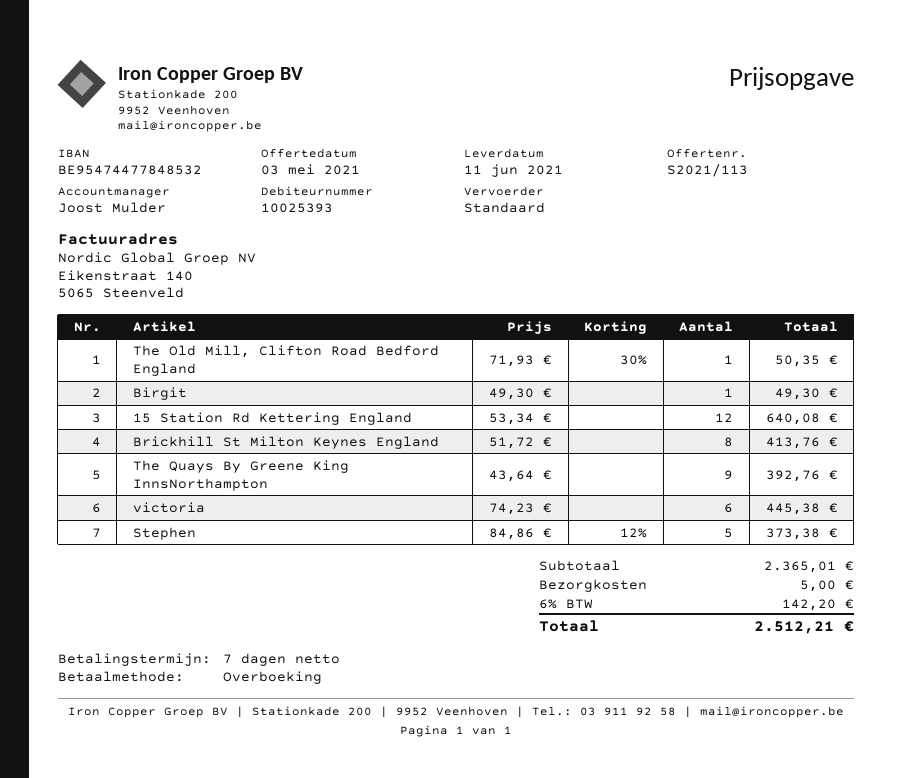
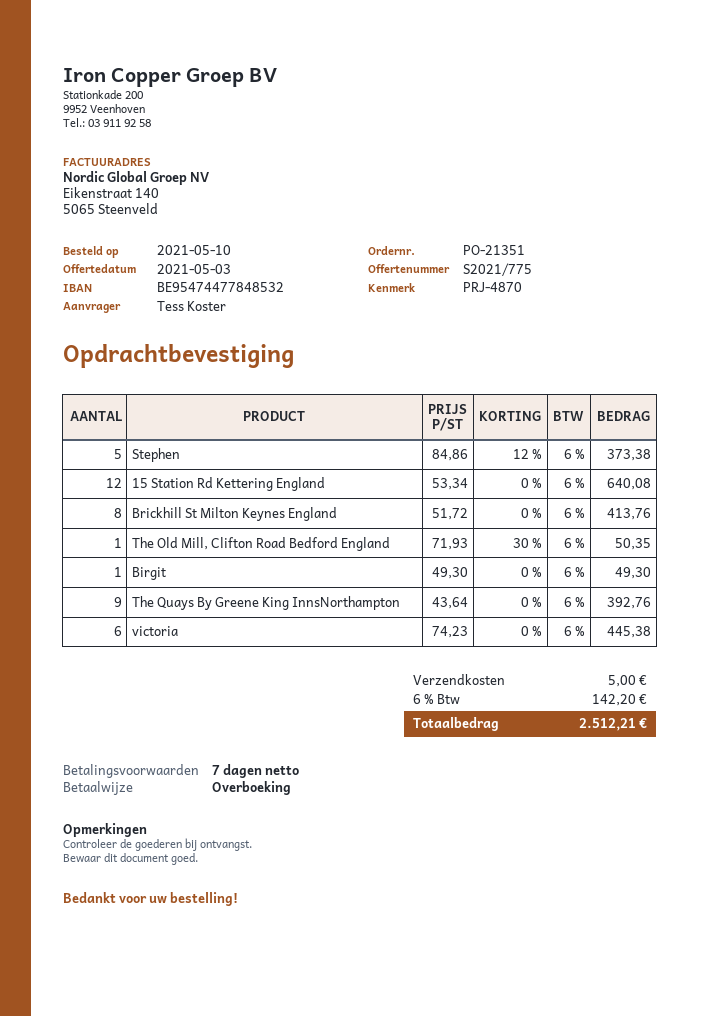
quote number: S2021/113 -> S2021/775

